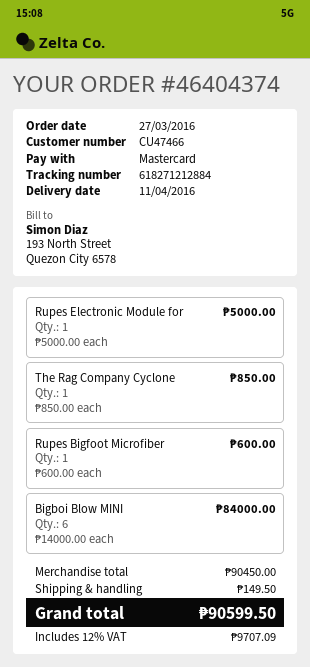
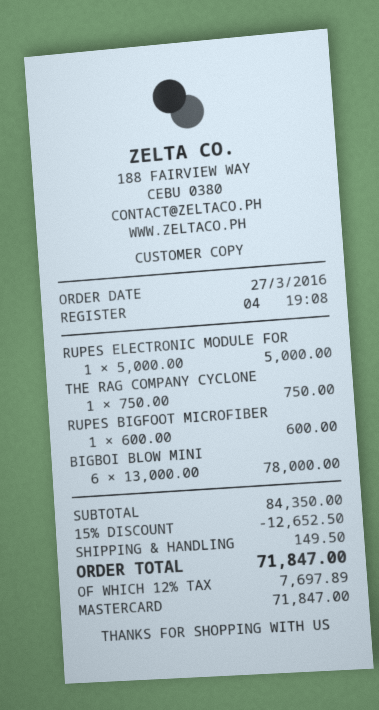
The Rag Company Cyclone: 1 x 850.00 = 850.00 -> 1 x 750.00 = 750.00
Bigboi Blow MINI: 6 x 14000.00 = 84000.00 -> 6 x 13000.00 = 78000.00
subtotal: 90450.00 -> 84350.00
discount: none -> 15% = 12652.50
tax: 12% = 9707.09 -> 12% = 7697.89
total: 90599.50 -> 71847.00

